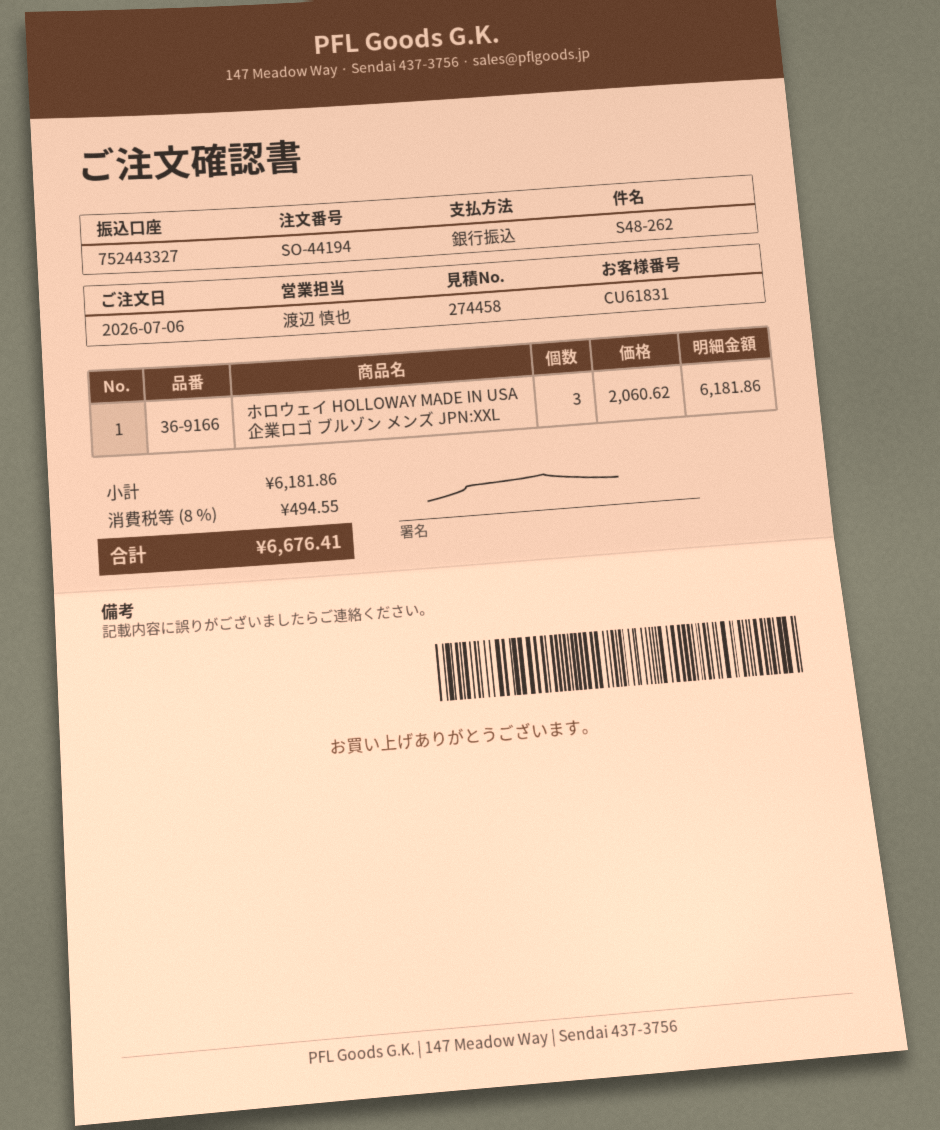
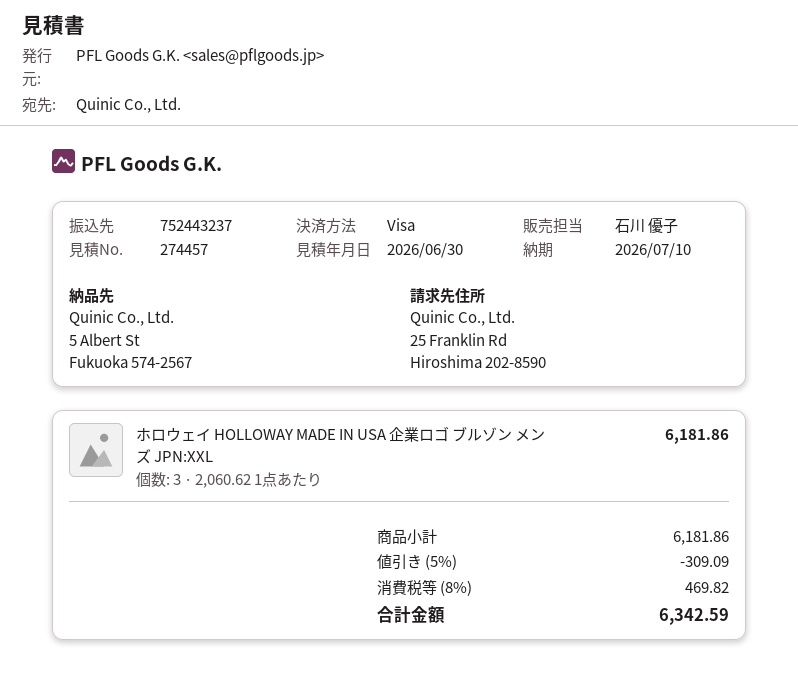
quote number: 274458 -> 274457
sales rep: 渡辺 慎也 -> 石川 優子
payment method: bank transfer -> Visa
bank account: 752443327 -> 752443237
discount: none -> 5% = 309.09
tax: 8% = 494.55 -> 8% = 469.82
total: 6676.41 -> 6342.59

